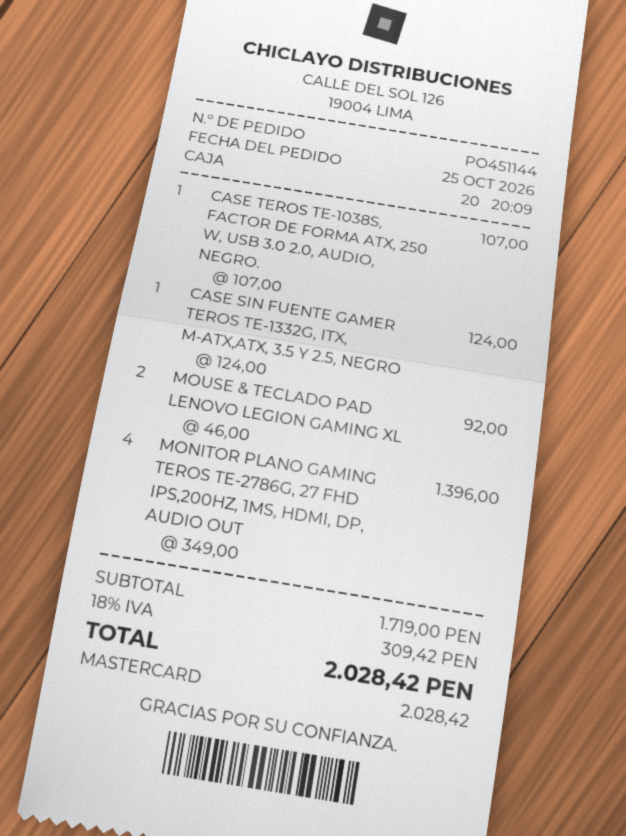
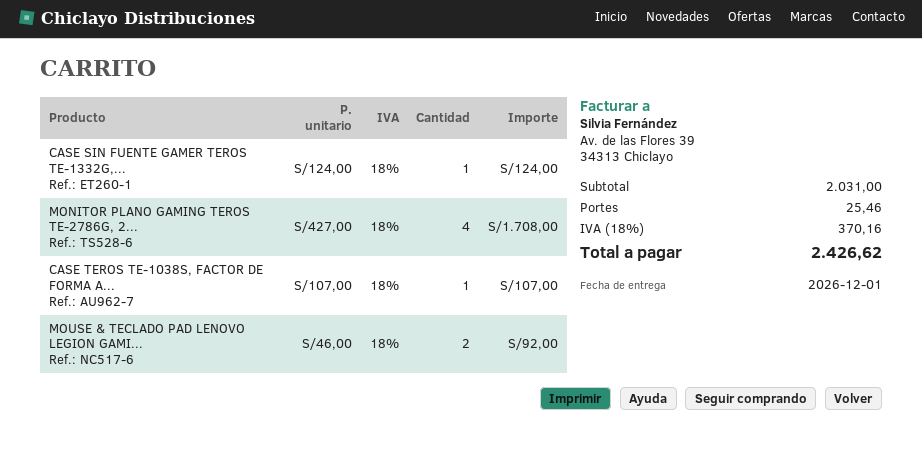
MONITOR PLANO GAMING TEROS TE-2786G, 27 FHD IPS,200HZ, 1MS, HDMI, DP, AUDIO OUT: 4 x 349.00 = 1396.00 -> 4 x 427.00 = 1708.00
subtotal: 1719.00 -> 2031.00
shipping: none -> 25.46
tax: 18% = 309.42 -> 18% = 370.16
total: 2028.42 -> 2426.62

